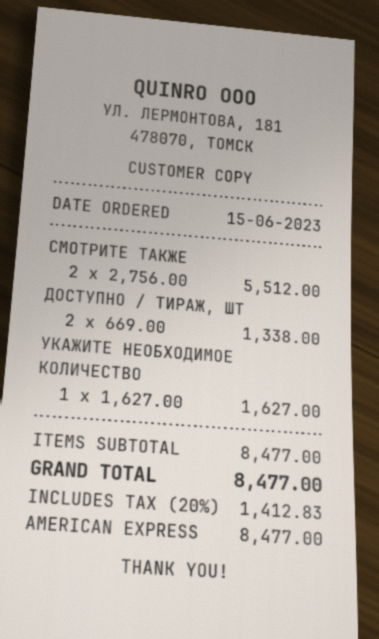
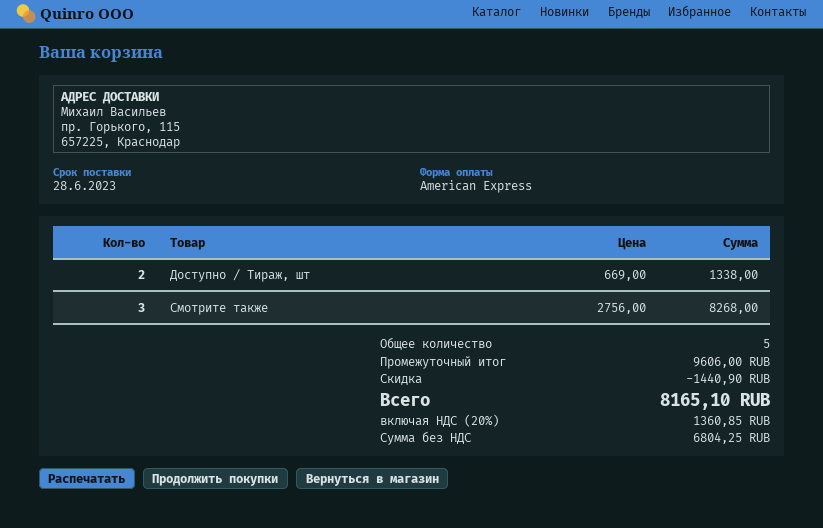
СМОТРИТЕ ТАКЖЕ: 2 x 2756.00 = 5512.00 -> 3 x 2756.00 = 8268.00
УКАЖИТЕ НЕОБХОДИМОЕ КОЛИЧЕСТВО: 1 x 1627.00 = 1627.00 -> none
subtotal: 8477.00 -> 9606.00
discount: none -> 1440.90
tax: 20% = 1412.83 -> 20% = 1360.85
total: 8477.00 -> 8165.10

